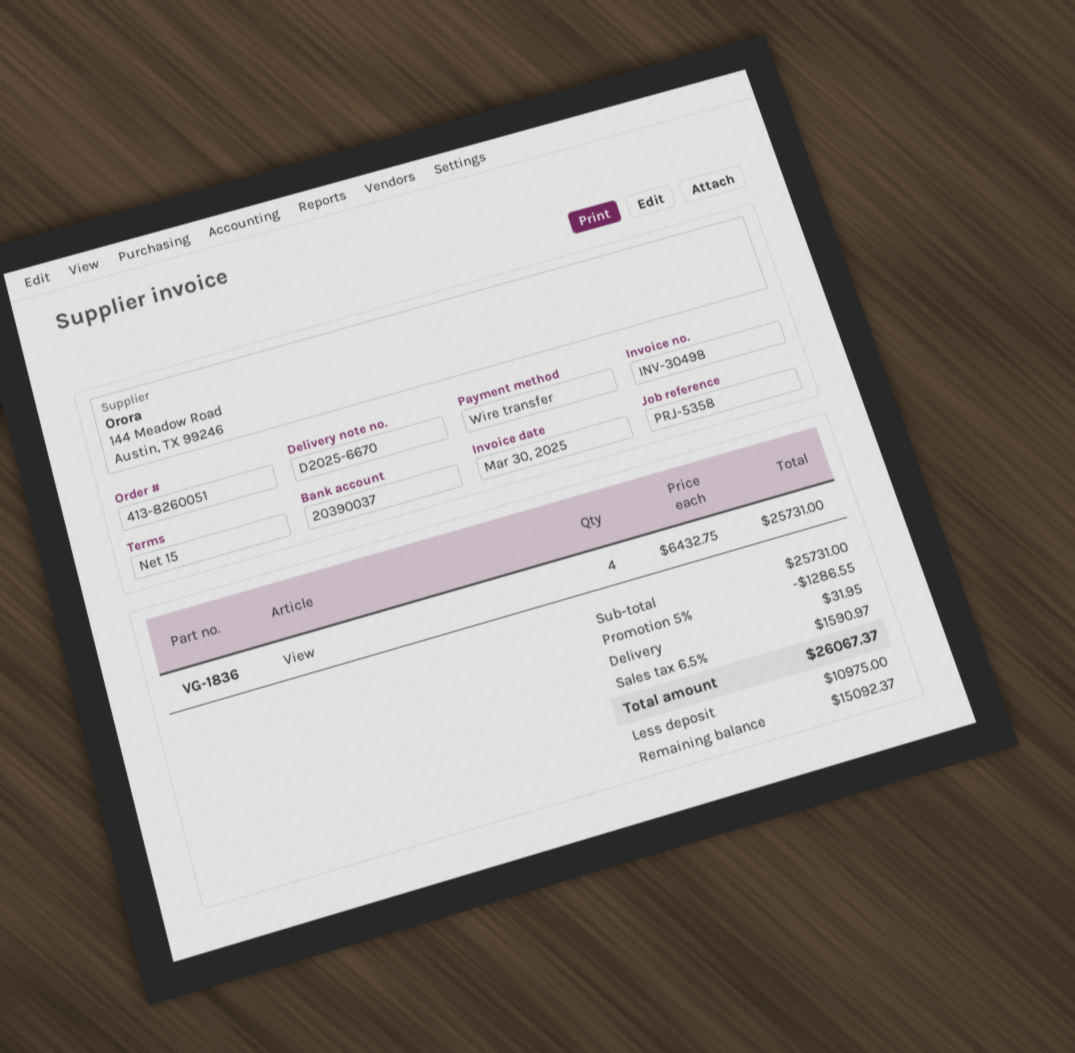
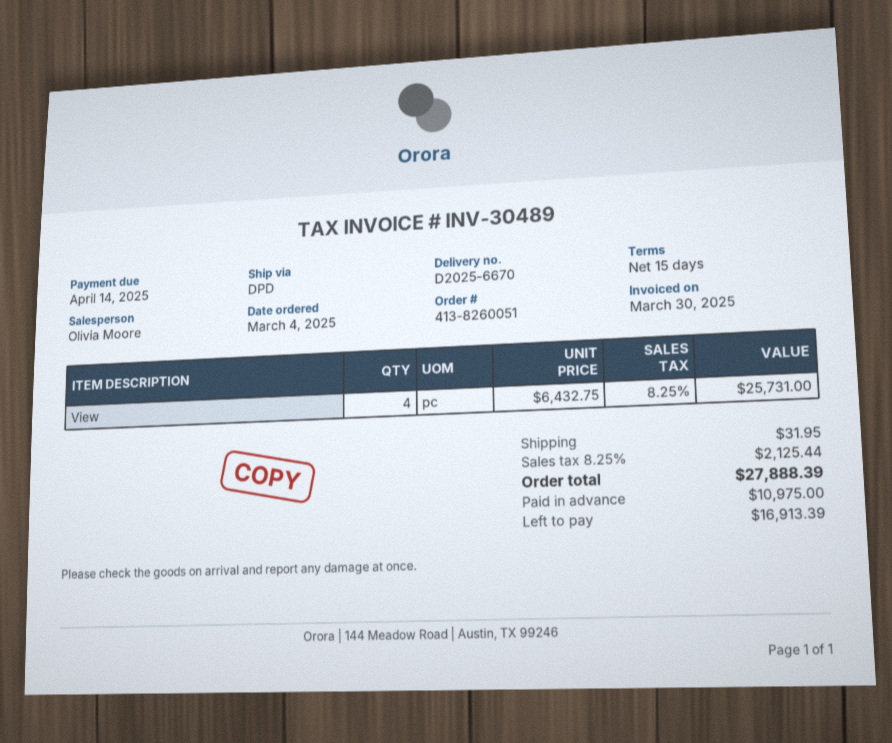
invoice number: INV-30498 -> INV-30489
discount: 5% = 1286.55 -> none
tax: 6.5% = 1590.97 -> 8.25% = 2125.44
total: 26067.37 -> 27888.39
balance: 15092.37 -> 16913.39

